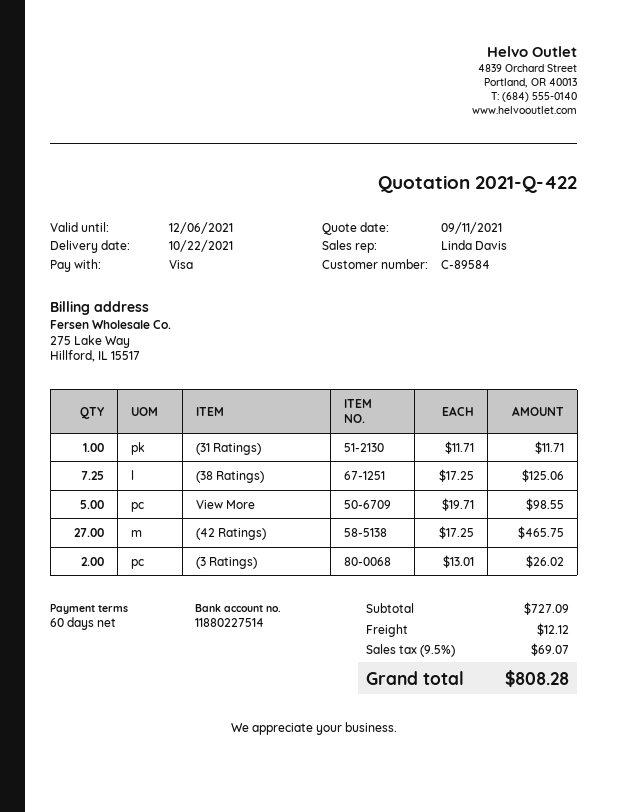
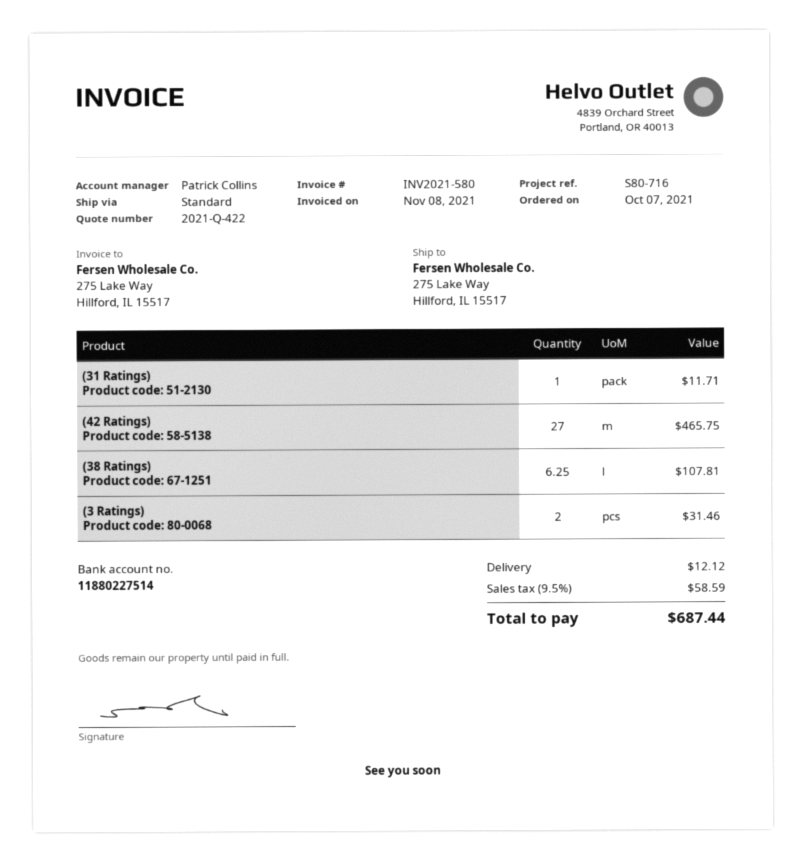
sales rep: Linda Davis -> Patrick Collins
(38 Ratings): 7.25 for 125.06 -> 6.25 for 107.81
View More: 5 for 98.55 -> none
(3 Ratings): 2 for 26.02 -> 2 for 31.46
tax: 9.5% = 69.07 -> 9.5% = 58.59
total: 808.28 -> 687.44

